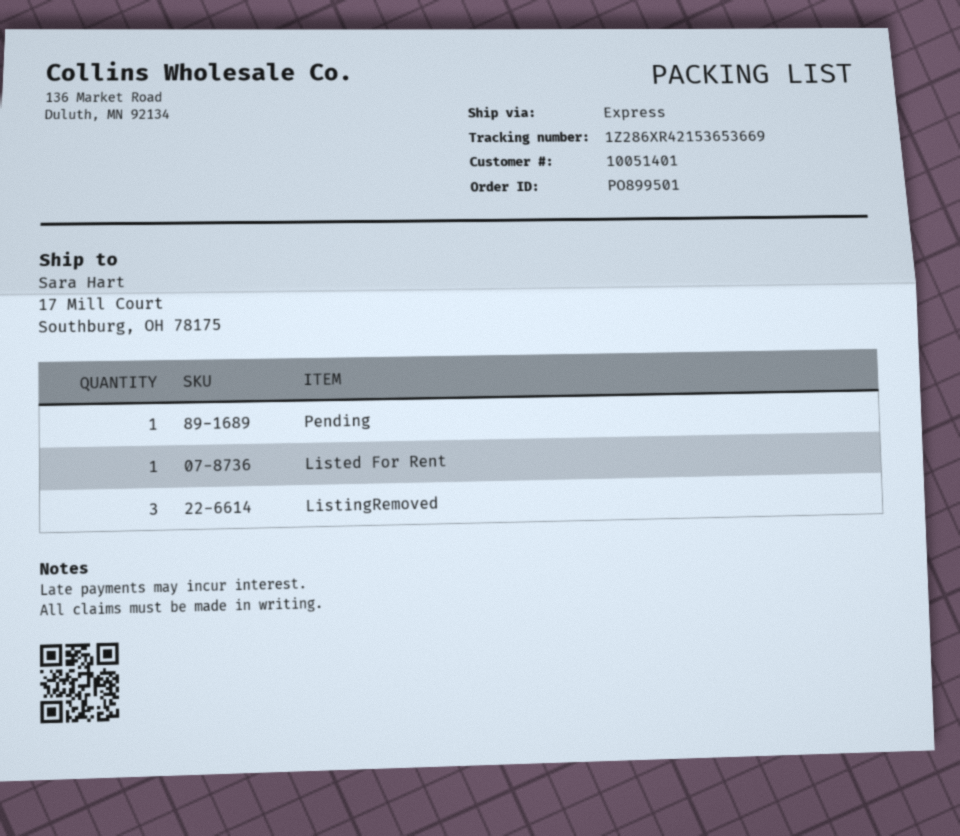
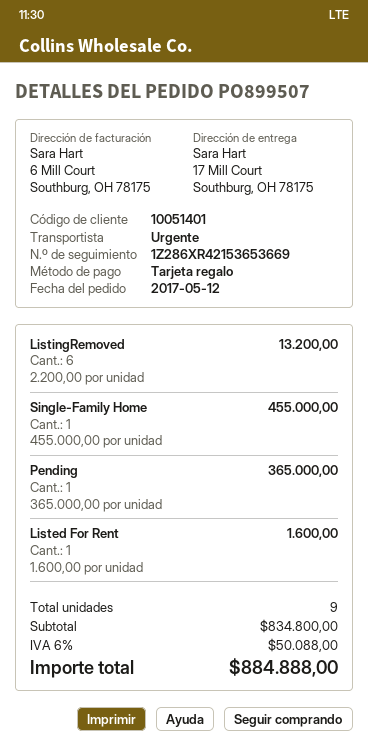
order number: PO899501 -> PO899507
ListingRemoved: 3 -> 6
Single-Family Home: none -> 1

